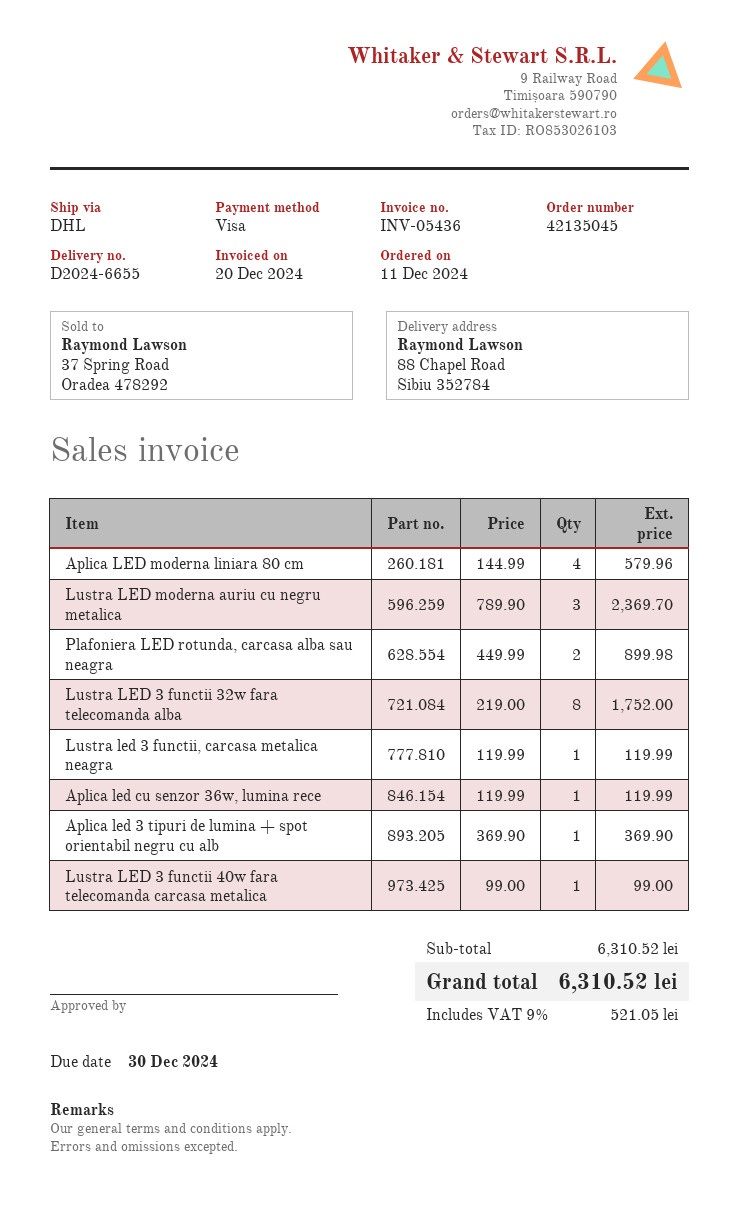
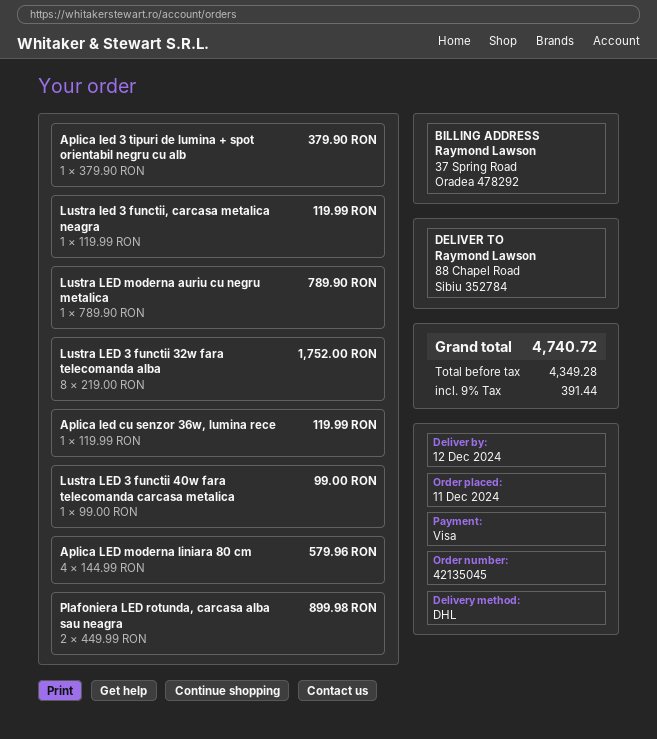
Lustra LED moderna auriu cu negru metalica: 3 x 789.90 = 2369.70 -> 1 x 789.90 = 789.90
Aplica led 3 tipuri de lumina + spot orientabil negru cu alb: 1 x 369.90 = 369.90 -> 1 x 379.90 = 379.90
tax: 9% = 521.05 -> 9% = 391.44
total: 6310.52 -> 4740.72

